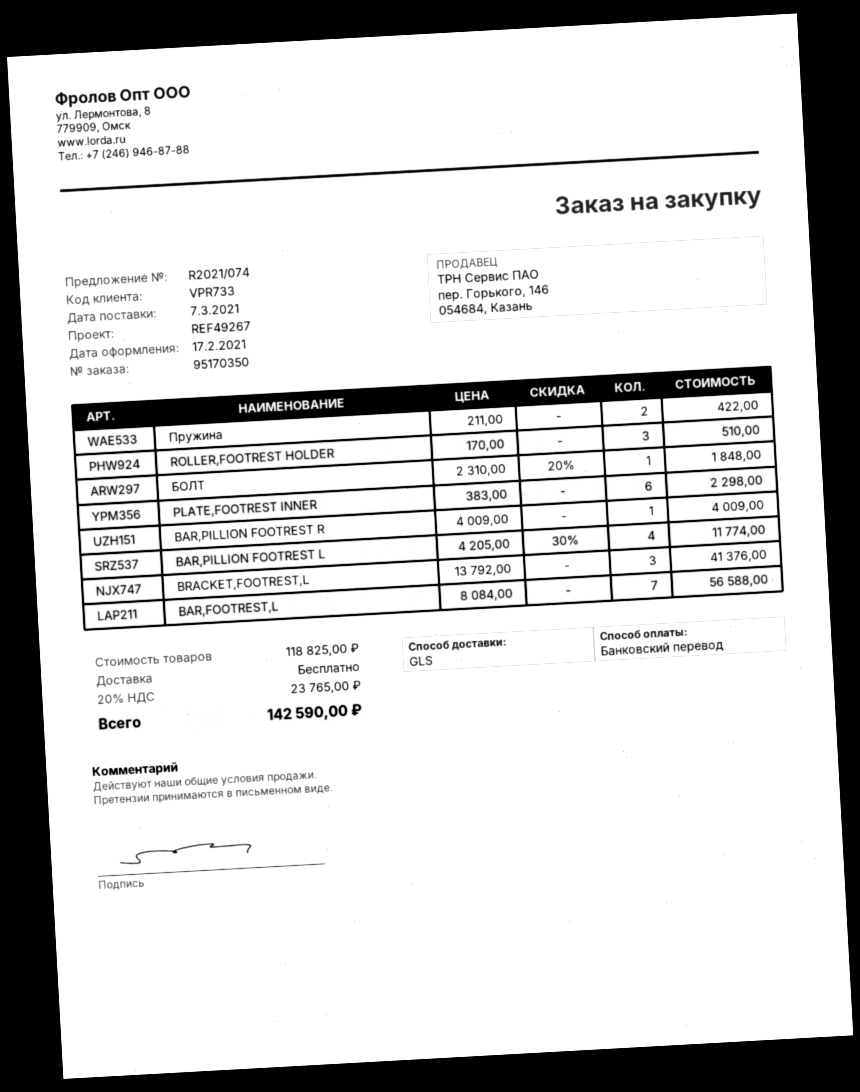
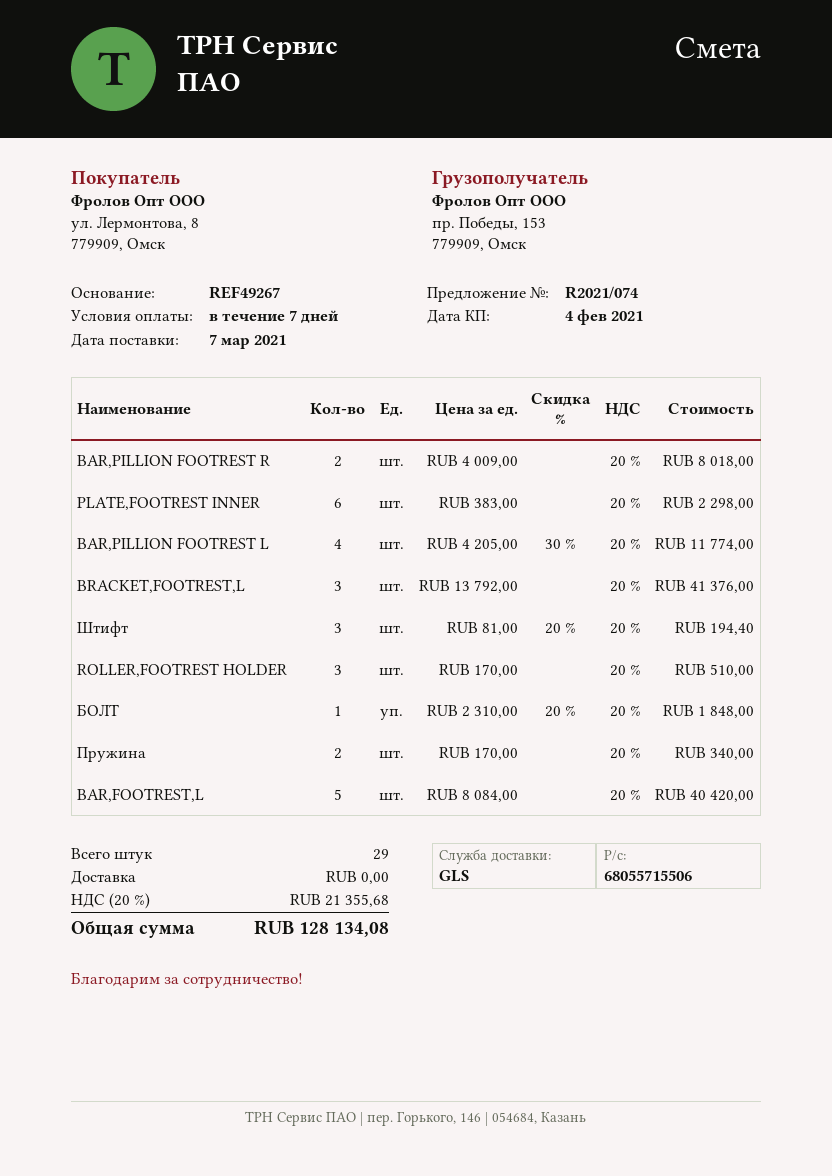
Пружина: 2 x 211.00 = 422.00 -> 2 x 170.00 = 340.00
BAR,PILLION FOOTREST R: 1 x 4009.00 = 4009.00 -> 2 x 4009.00 = 8018.00
BAR,FOOTREST,L: 7 x 8084.00 = 56588.00 -> 5 x 8084.00 = 40420.00
Штифт: none -> 3 x 81.00 - 20% = 194.40
tax: 20% = 23765.00 -> 20% = 21355.68
total: 142590.00 -> 128134.08

